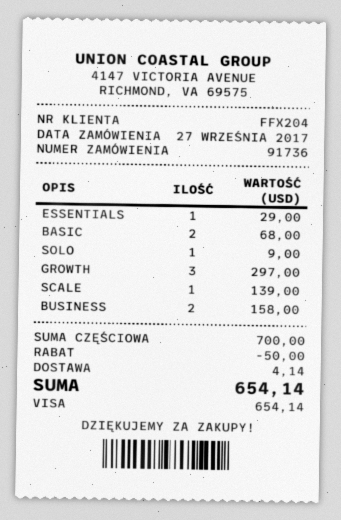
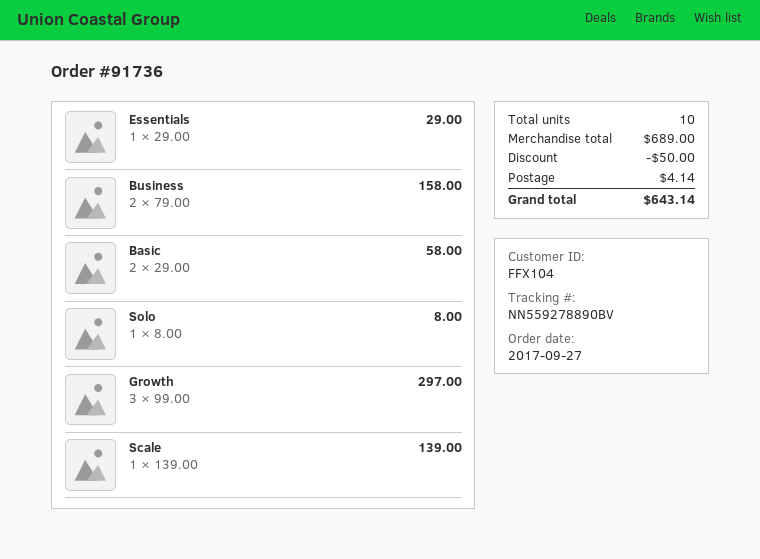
customer number: FFX204 -> FFX104
BASIC: 2 for 68.00 -> 2 for 58.00
SOLO: 1 for 9.00 -> 1 for 8.00
subtotal: 700.00 -> 689.00
total: 654.14 -> 643.14

